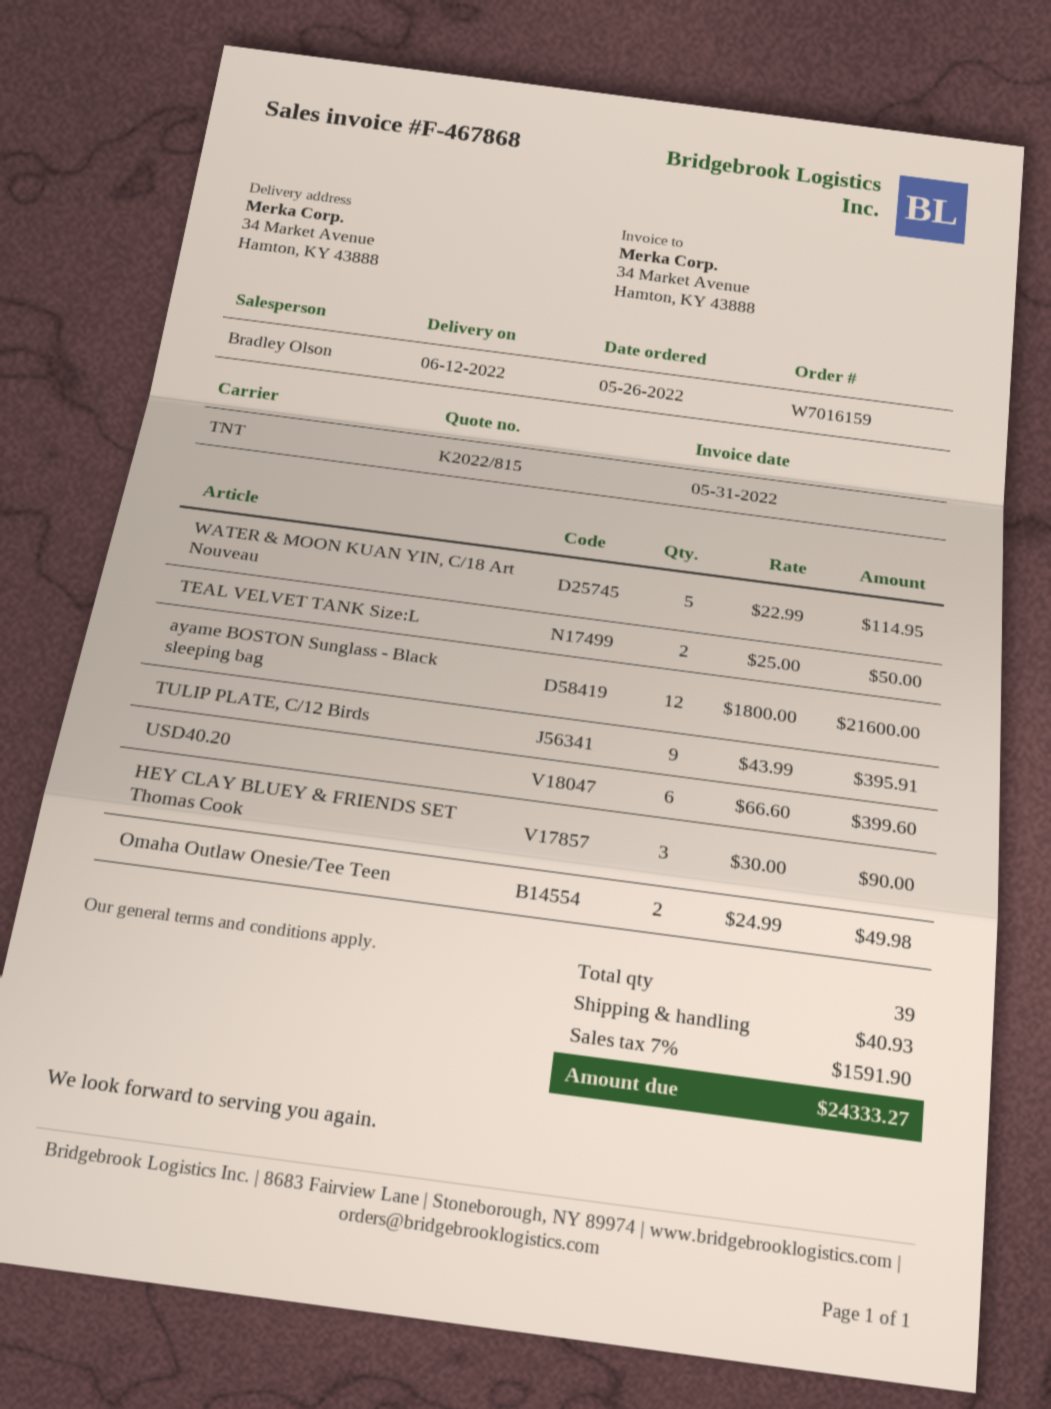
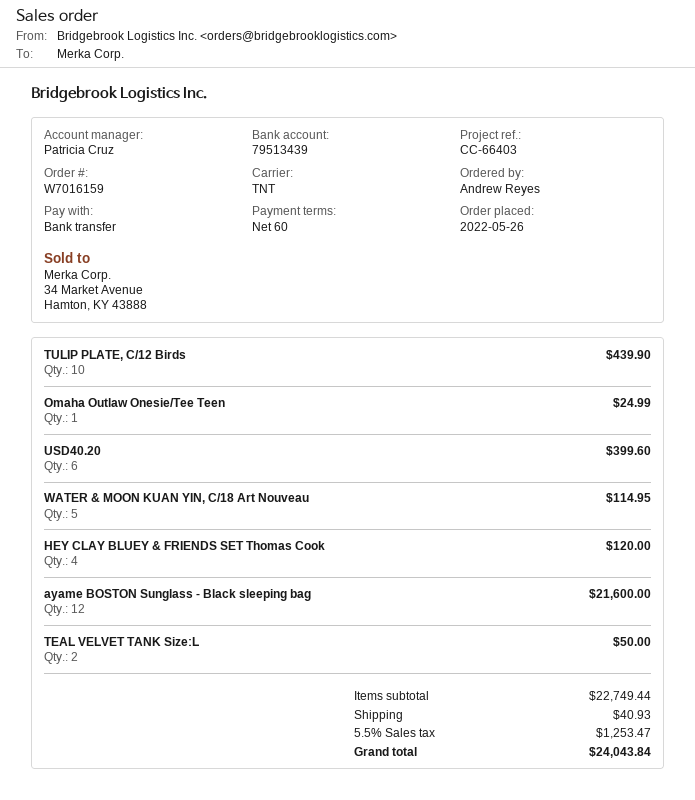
sales rep: Bradley Olson -> Patricia Cruz
TULIP PLATE, C/12 Birds: 9 for 395.91 -> 10 for 439.90
HEY CLAY BLUEY & FRIENDS SET Thomas Cook: 3 for 90.00 -> 4 for 120.00
Omaha Outlaw Onesie/Tee Teen: 2 for 49.98 -> 1 for 24.99
tax: 7% = 1591.90 -> 5.5% = 1253.47
total: 24333.27 -> 24043.84

